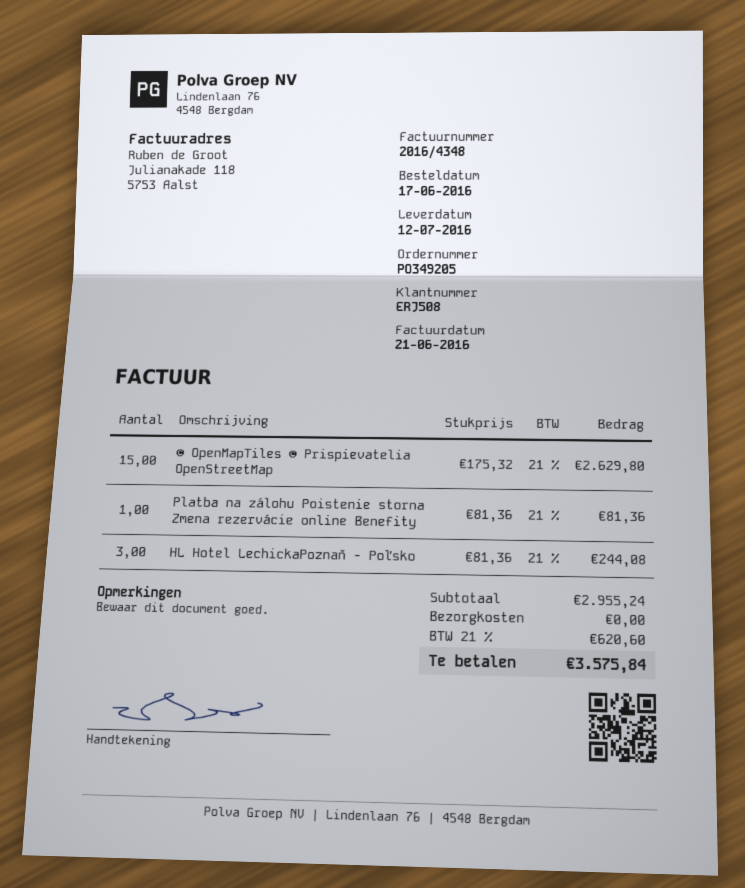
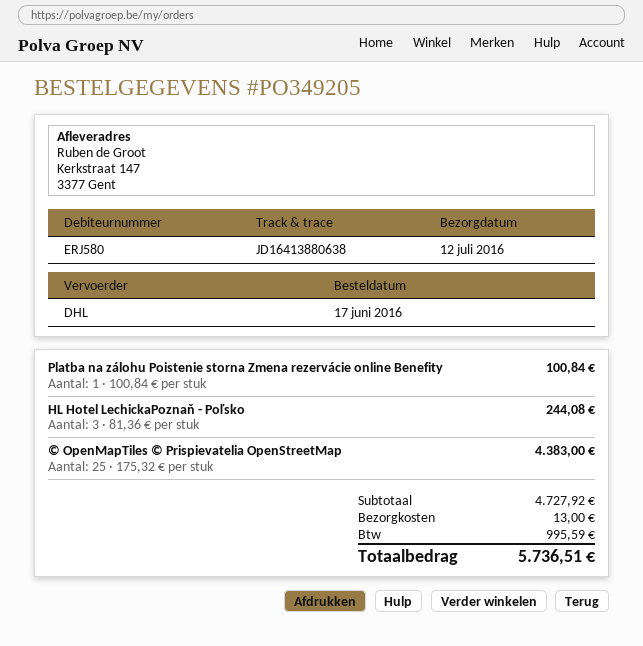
customer number: ERJ508 -> ERJ580
© OpenMapTiles © Prispievatelia OpenStreetMap: 15 x 175.32 = 2629.80 -> 25 x 175.32 = 4383.00
Platba na zálohu Poistenie storna Zmena rezervácie online Benefity: 1 x 81.36 = 81.36 -> 1 x 100.84 = 100.84
subtotal: 2955.24 -> 4727.92
shipping: 0.00 -> 13.00
tax: 620.60 -> 995.59
total: 3575.84 -> 5736.51

